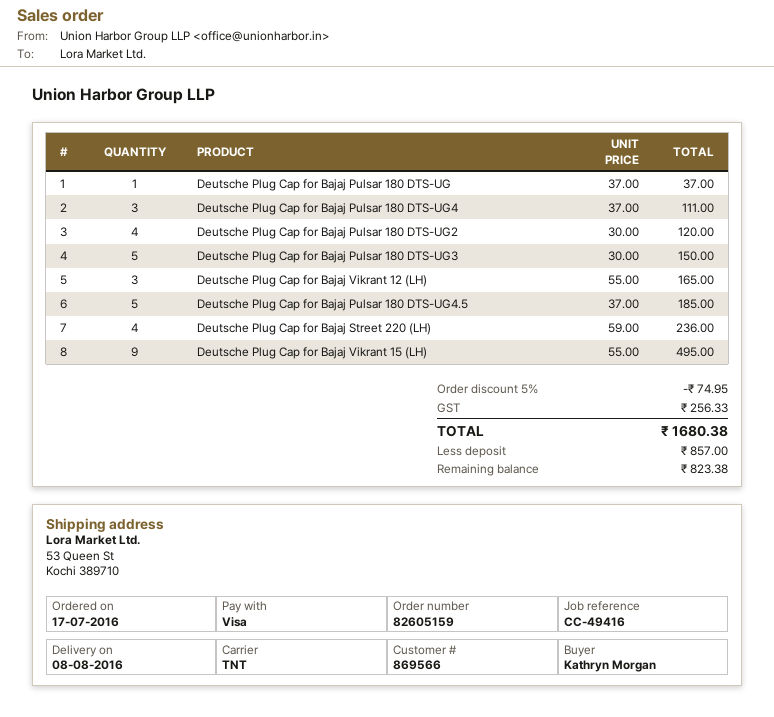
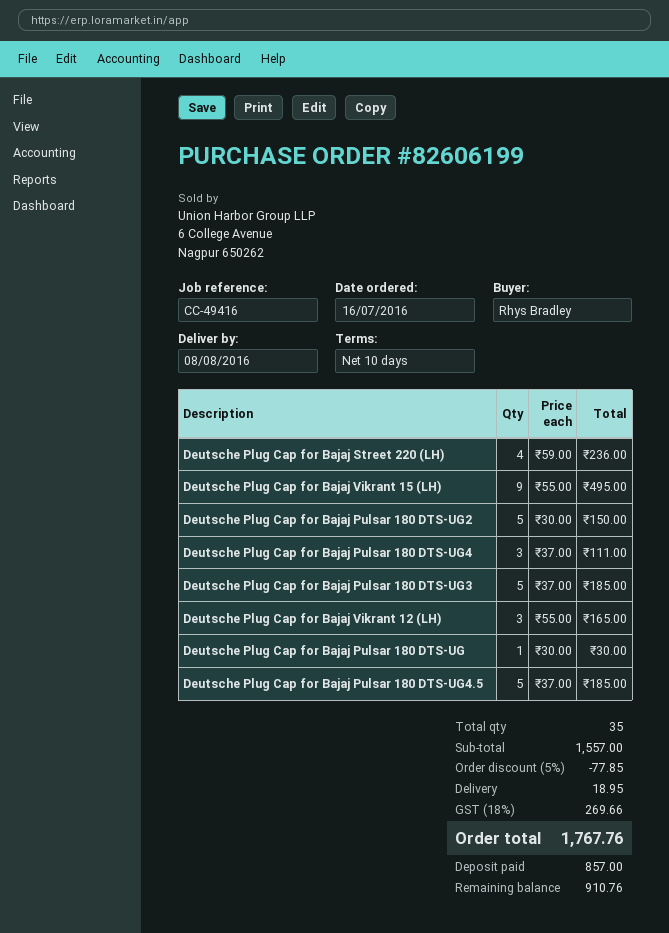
order number: 82605159 -> 82606199
order date: 2016-07-17 -> 2016-07-16
ordered by: Kathryn Morgan -> Rhys Bradley
Deutsche Plug Cap for Bajaj Pulsar 180 DTS-UG: 1 x 37.00 = 37.00 -> 1 x 30.00 = 30.00
Deutsche Plug Cap for Bajaj Pulsar 180 DTS-UG2: 4 x 30.00 = 120.00 -> 5 x 30.00 = 150.00
Deutsche Plug Cap for Bajaj Pulsar 180 DTS-UG3: 5 x 30.00 = 150.00 -> 5 x 37.00 = 185.00
discount: 5% = 74.95 -> 5% = 77.85
shipping: none -> 18.95
tax: 256.33 -> 269.66
total: 1680.38 -> 1767.76
balance: 823.38 -> 910.76

